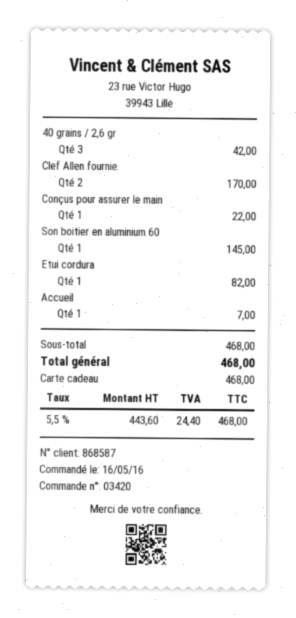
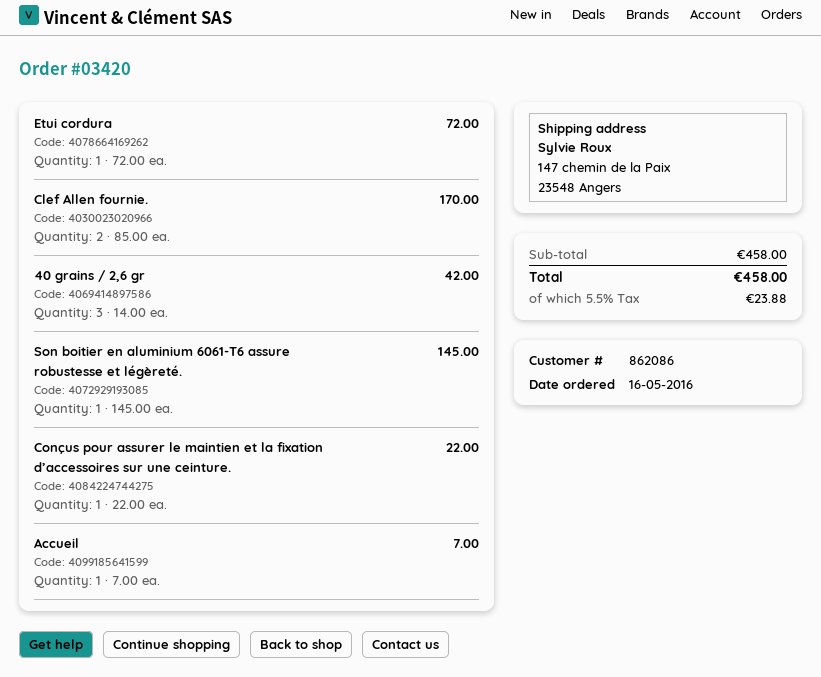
customer number: 868587 -> 862086
Etui cordura: 1 for 82.00 -> 1 for 72.00
subtotal: 468.00 -> 458.00
tax: 5.5% = 24.40 -> 5.5% = 23.88
total: 468.00 -> 458.00

